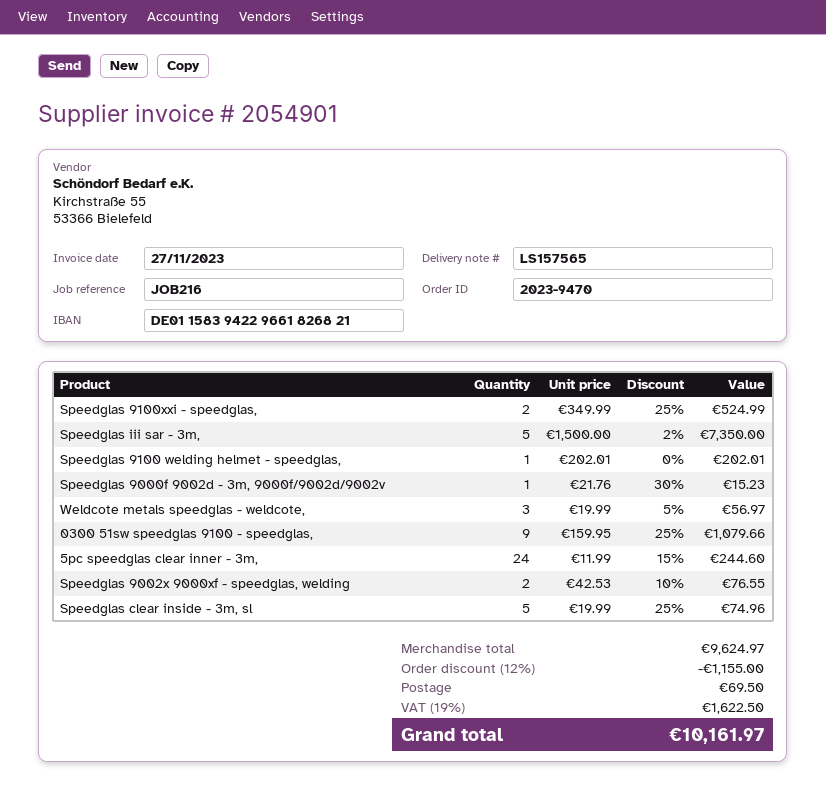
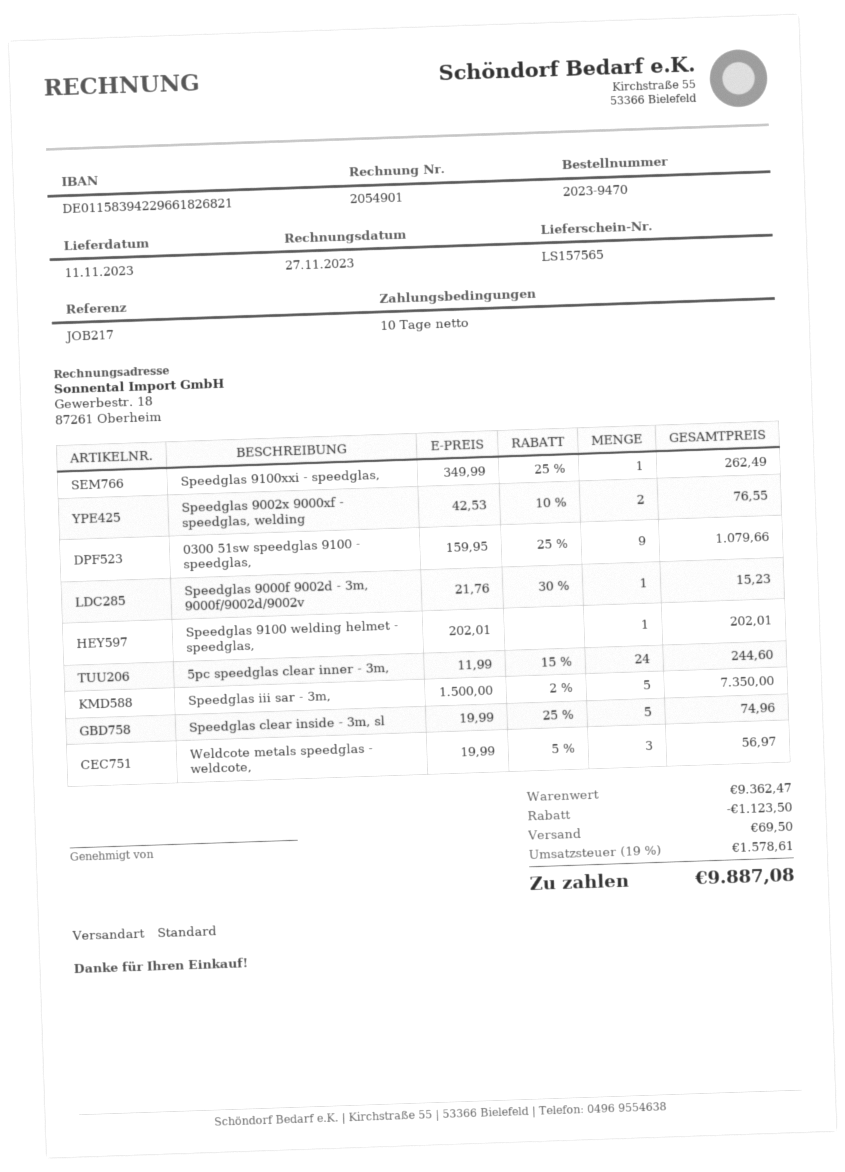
reference: JOB216 -> JOB217
Speedglas 9100xxi - speedglas,: 2 x 349.99 - 25% = 524.99 -> 1 x 349.99 - 25% = 262.49
subtotal: 9624.97 -> 9362.47
discount: 1155.00 -> 1123.50
tax: 19% = 1622.50 -> 19% = 1578.61
total: 10161.97 -> 9887.08

